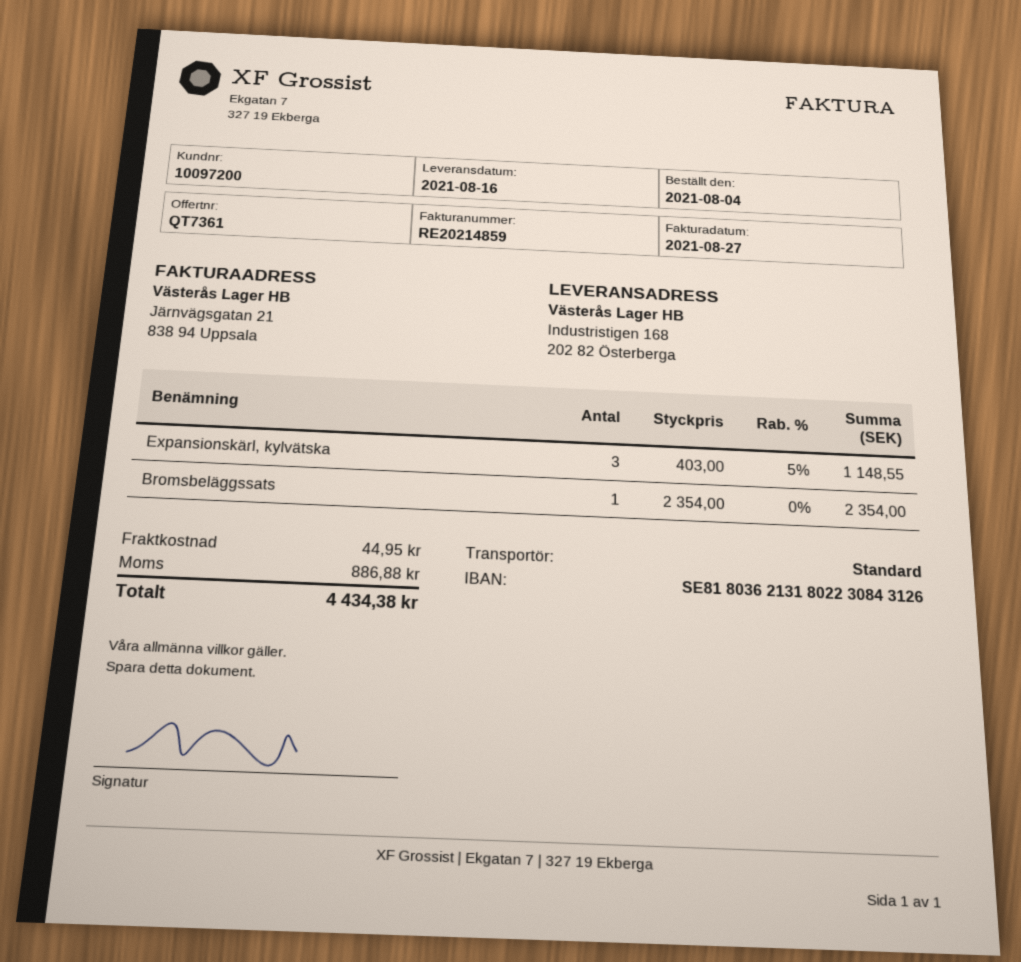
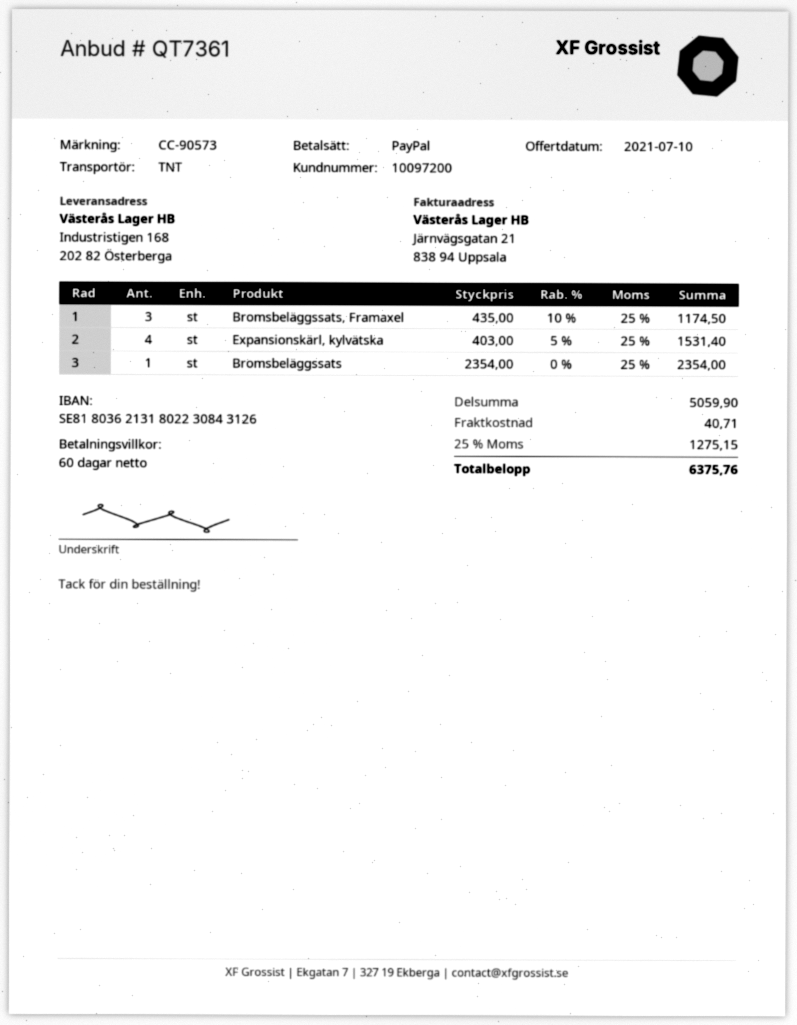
shipping method: standard -> TNT
Expansionskärl, kylvätska: 3 x 403.00 - 5% = 1148.55 -> 4 x 403.00 - 5% = 1531.40
Bromsbeläggssats, Framaxel: none -> 3 x 435.00 - 10% = 1174.50
shipping: 44.95 -> 40.71
tax: 886.88 -> 1275.15
total: 4434.38 -> 6375.76

